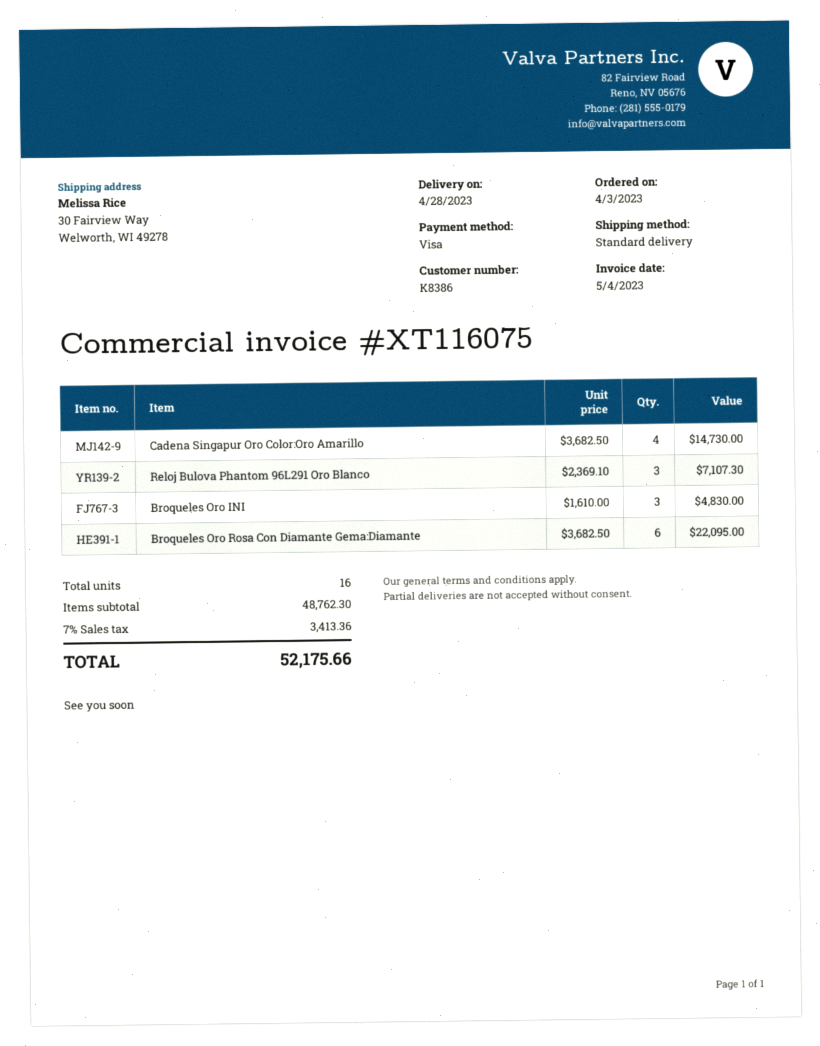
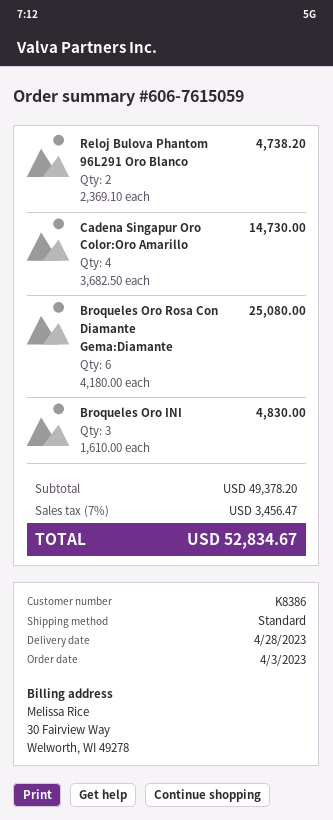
Reloj Bulova Phantom 96L291 Oro Blanco: 3 x 2369.10 = 7107.30 -> 2 x 2369.10 = 4738.20
Broqueles Oro Rosa Con Diamante Gema:Diamante: 6 x 3682.50 = 22095.00 -> 6 x 4180.00 = 25080.00
subtotal: 48762.30 -> 49378.20
tax: 7% = 3413.36 -> 7% = 3456.47
total: 52175.66 -> 52834.67

